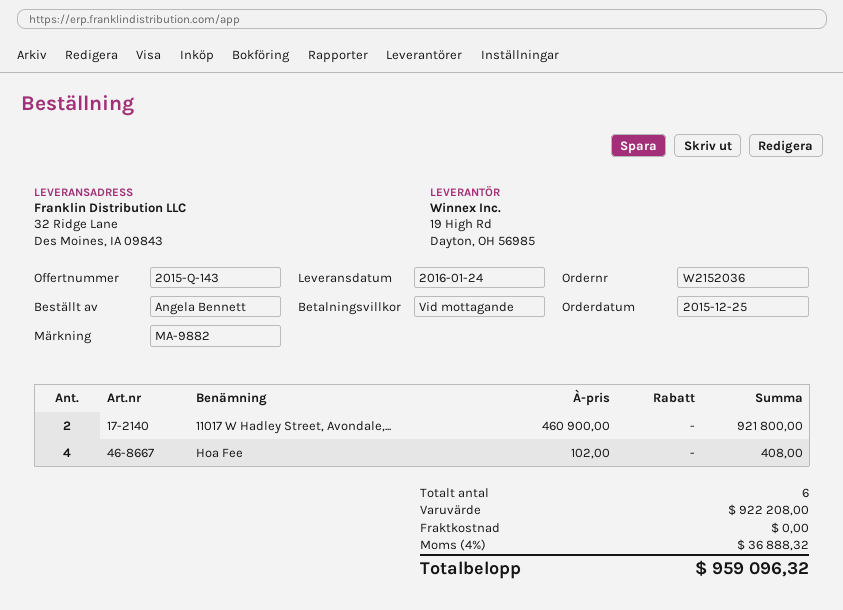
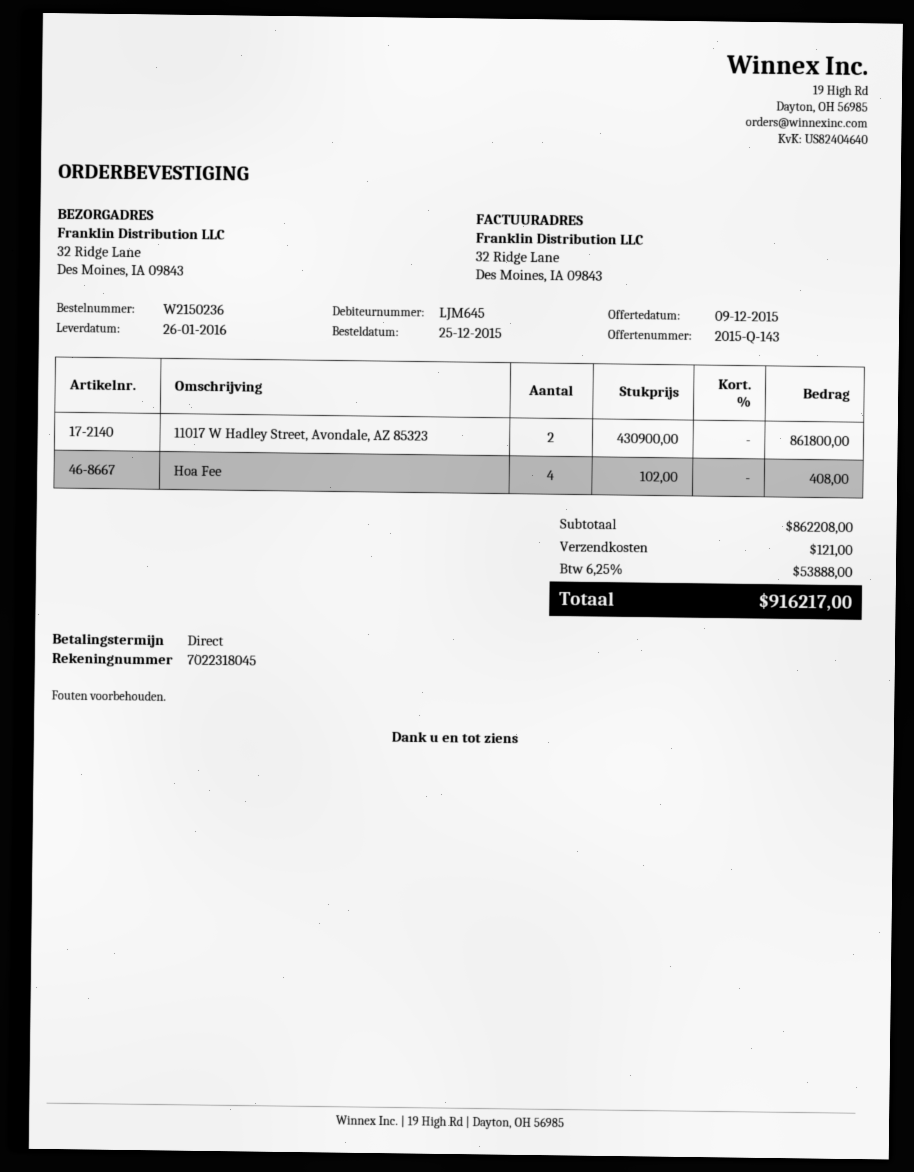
order number: W2152036 -> W2150236
delivery date: 2016-01-24 -> 2016-01-26
11017 W Hadley Street, Avondale,...: 2 x 460900.00 = 921800.00 -> 2 x 430900.00 = 861800.00
subtotal: 922208.00 -> 862208.00
shipping: 0.00 -> 121.00
tax: 4% = 36888.32 -> 6.25% = 53888.00
total: 959096.32 -> 916217.00

